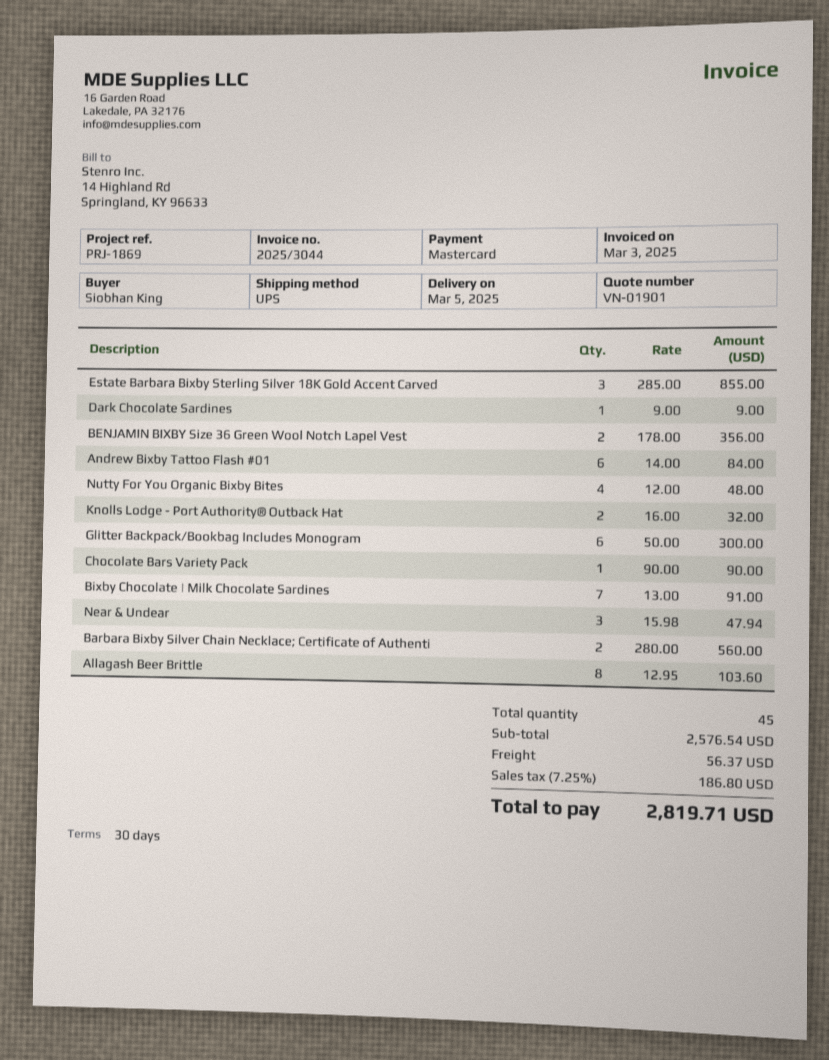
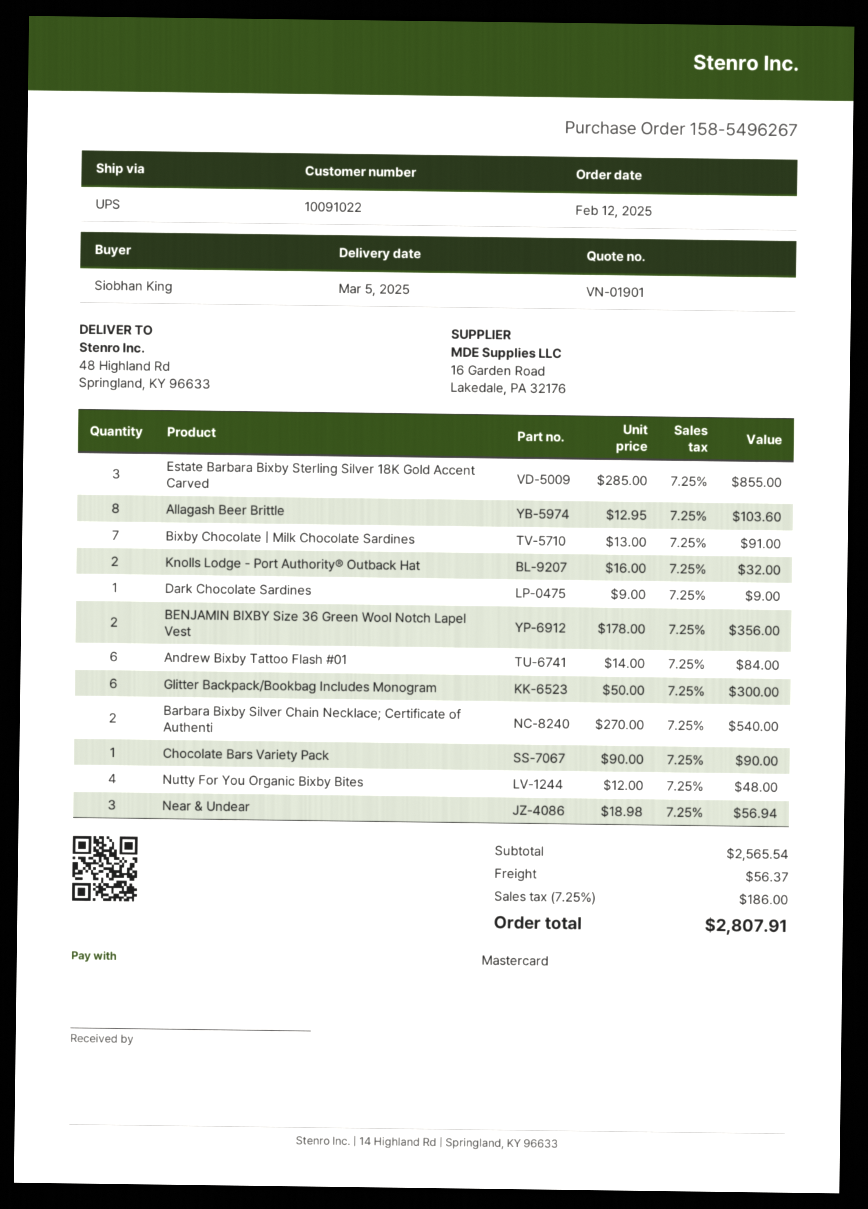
Near & Undear: 3 x 15.98 = 47.94 -> 3 x 18.98 = 56.94
Barbara Bixby Silver Chain Necklace; Certificate of Authenti: 2 x 280.00 = 560.00 -> 2 x 270.00 = 540.00
subtotal: 2576.54 -> 2565.54
tax: 7.25% = 186.80 -> 7.25% = 186.00
total: 2819.71 -> 2807.91

